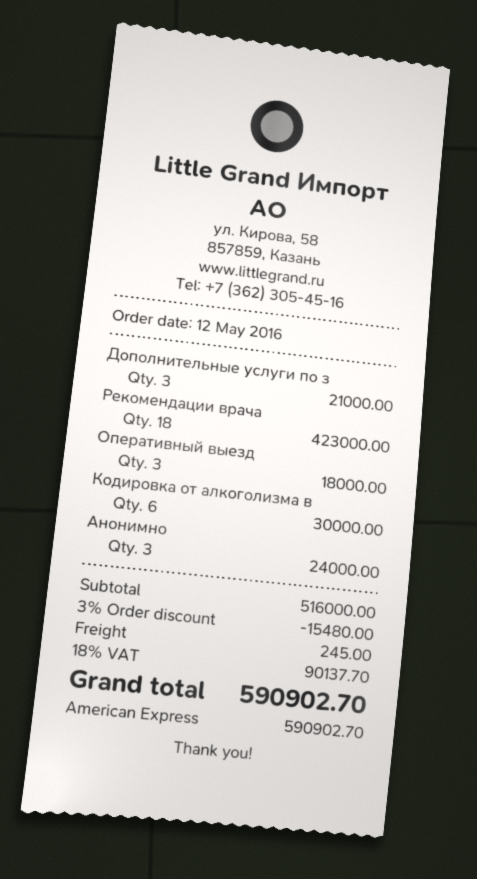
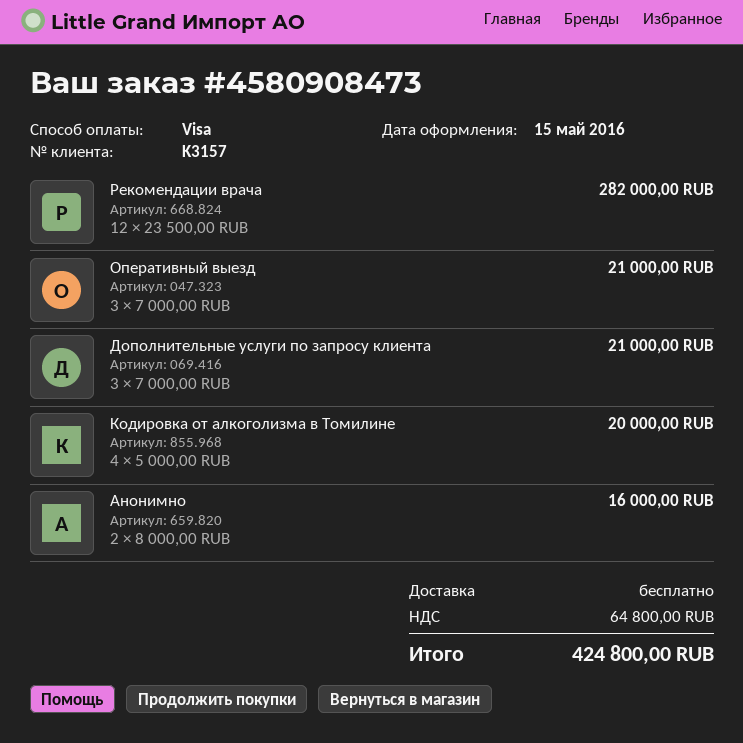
order date: 2016-05-12 -> 2016-05-15
payment method: American Express -> Visa
Рекомендации врача: 18 for 423000.00 -> 12 for 282000.00
Оперативный выезд: 3 for 18000.00 -> 3 for 21000.00
Кодировка от алкоголизма в: 6 for 30000.00 -> 4 for 20000.00
Анонимно: 3 for 24000.00 -> 2 for 16000.00
discount: 3% = 15480.00 -> none
shipping: 245.00 -> 0.00
tax: 90137.70 -> 64800.00
total: 590902.70 -> 424800.00

